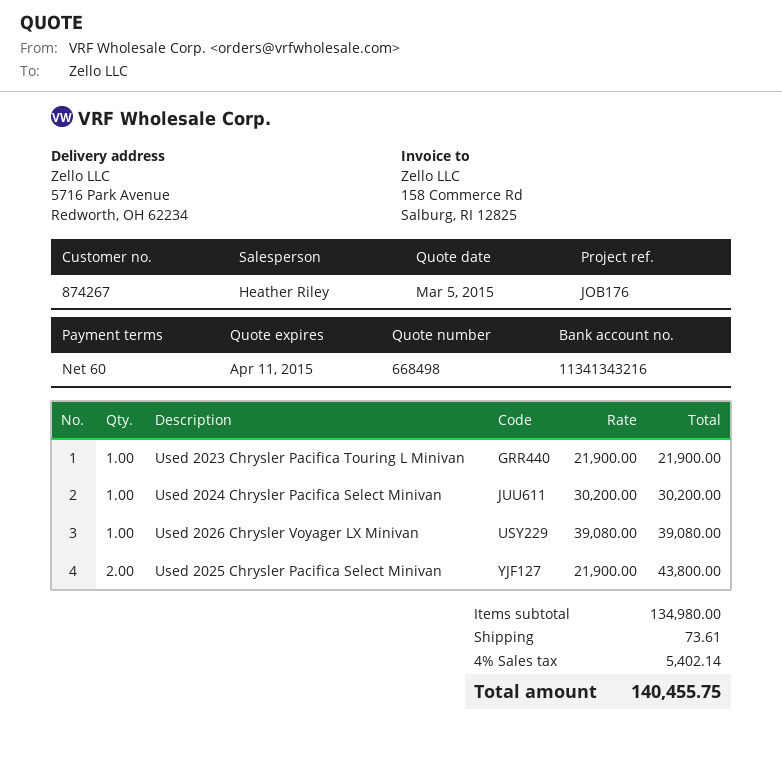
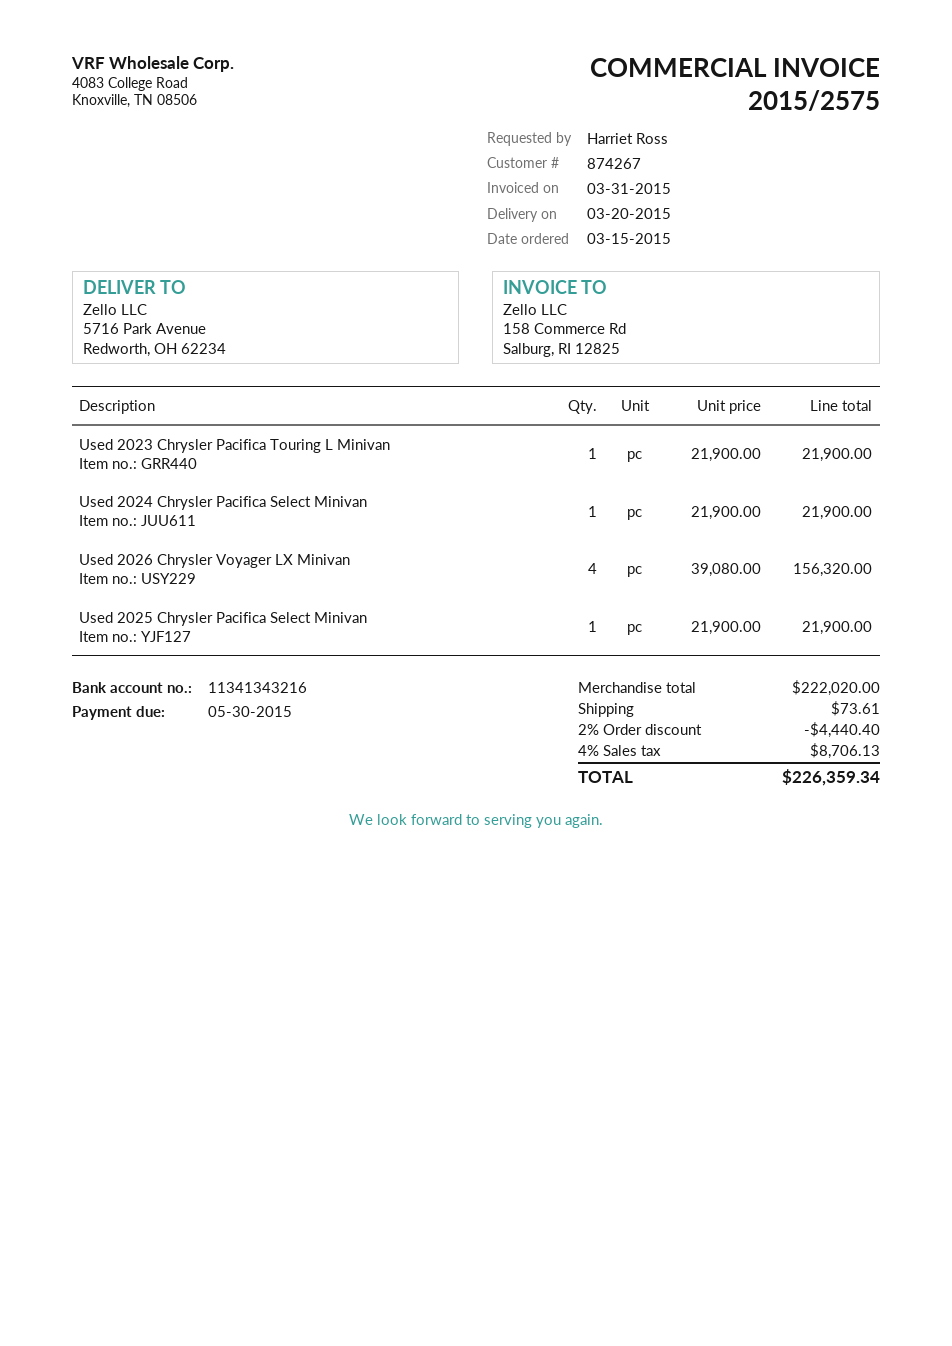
Used 2024 Chrysler Pacifica Select Minivan: 1 x 30200.00 = 30200.00 -> 1 x 21900.00 = 21900.00
Used 2026 Chrysler Voyager LX Minivan: 1 x 39080.00 = 39080.00 -> 4 x 39080.00 = 156320.00
Used 2025 Chrysler Pacifica Select Minivan: 2 x 21900.00 = 43800.00 -> 1 x 21900.00 = 21900.00
subtotal: 134980.00 -> 222020.00
discount: none -> 2% = 4440.40
tax: 4% = 5402.14 -> 4% = 8706.13
total: 140455.75 -> 226359.34

